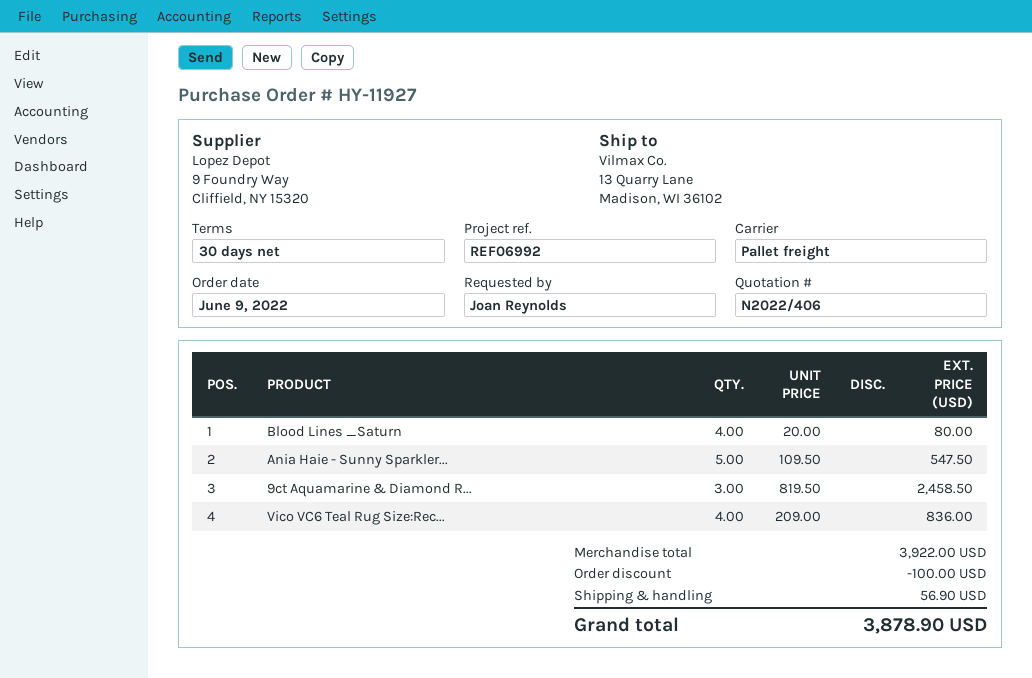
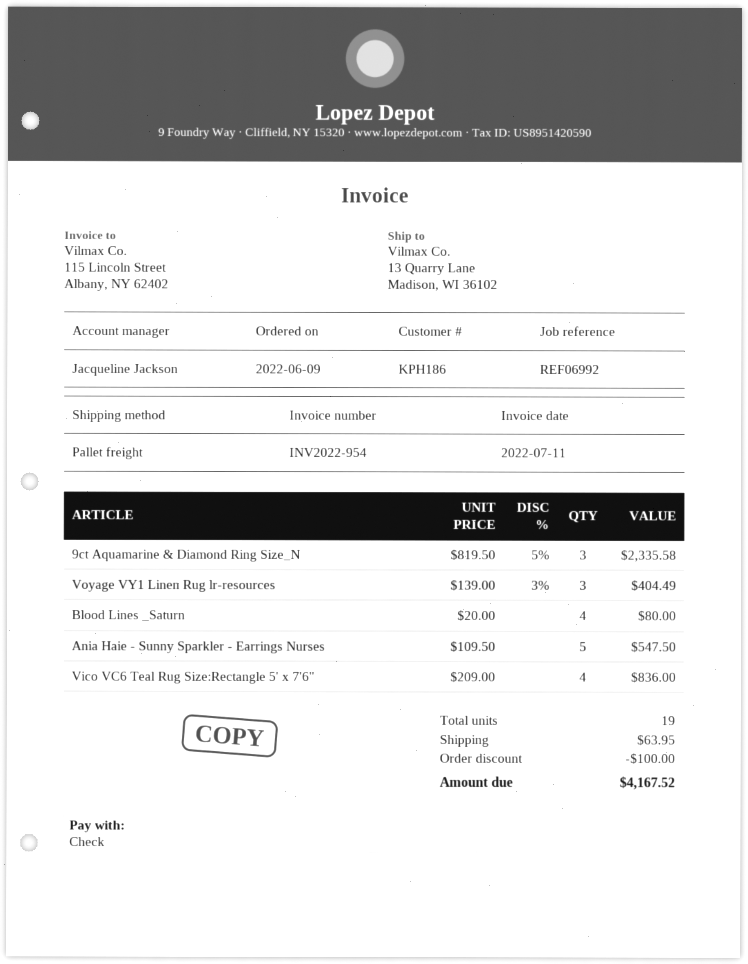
9ct Aquamarine & Diamond R...: 3 x 819.50 = 2458.50 -> 3 x 819.50 - 5% = 2335.58
Voyage VY1 Linen Rug lr-resources: none -> 3 x 139.00 - 3% = 404.49
shipping: 56.90 -> 63.95
total: 3878.90 -> 4167.52

